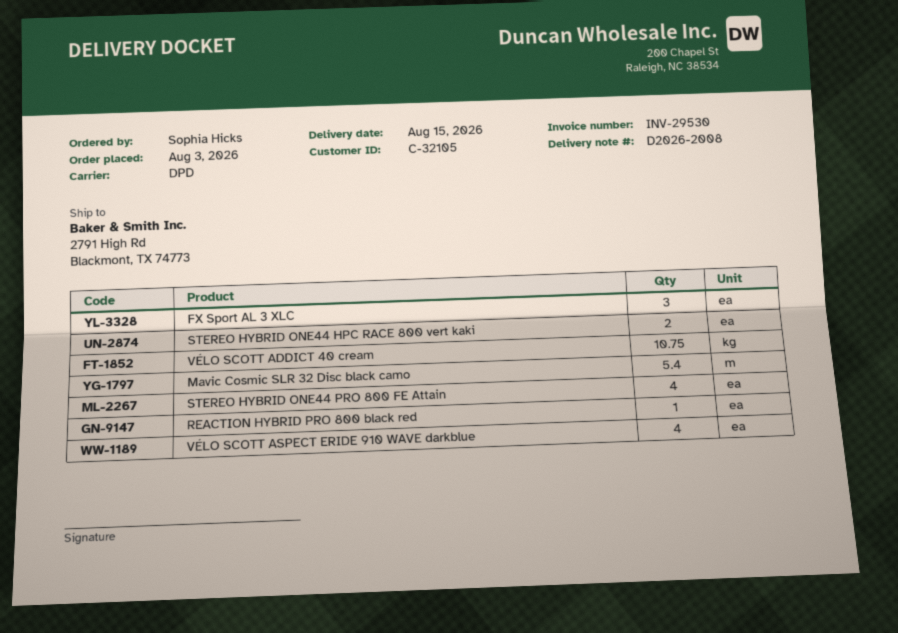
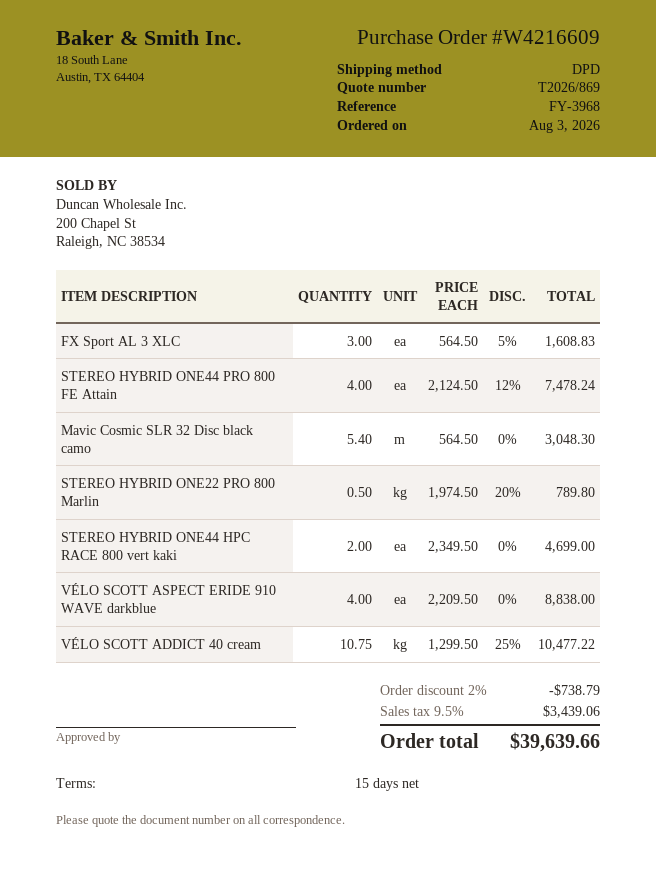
REACTION HYBRID PRO 800 black red: 1 -> none
STEREO HYBRID ONE22 PRO 800 Marlin: none -> 0.5

